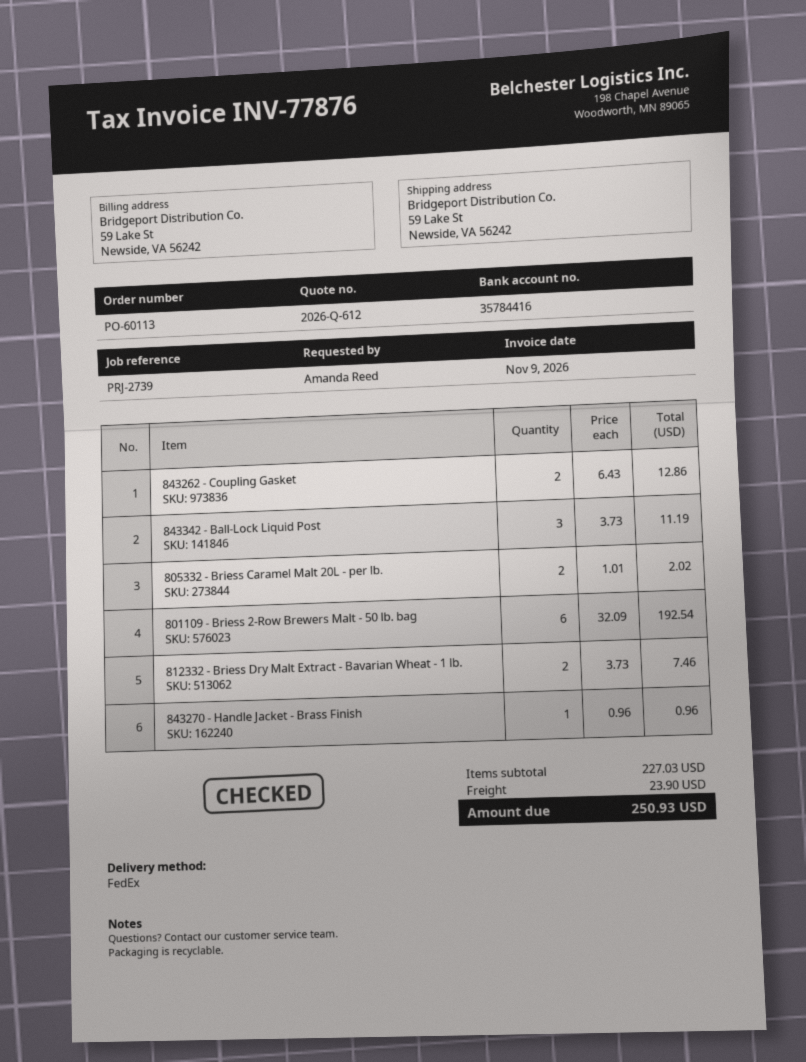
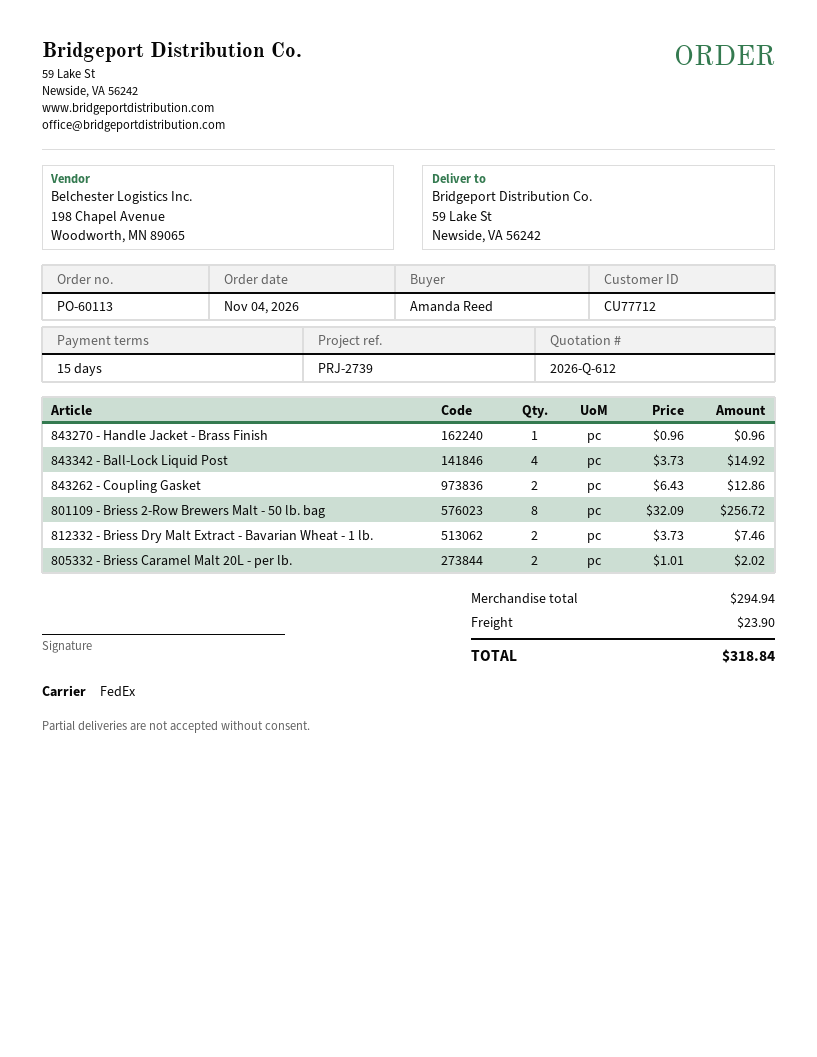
843342 - Ball-Lock Liquid Post: 3 x 3.73 = 11.19 -> 4 x 3.73 = 14.92
801109 - Briess 2-Row Brewers Malt - 50 lb. bag: 6 x 32.09 = 192.54 -> 8 x 32.09 = 256.72
subtotal: 227.03 -> 294.94
total: 250.93 -> 318.84

